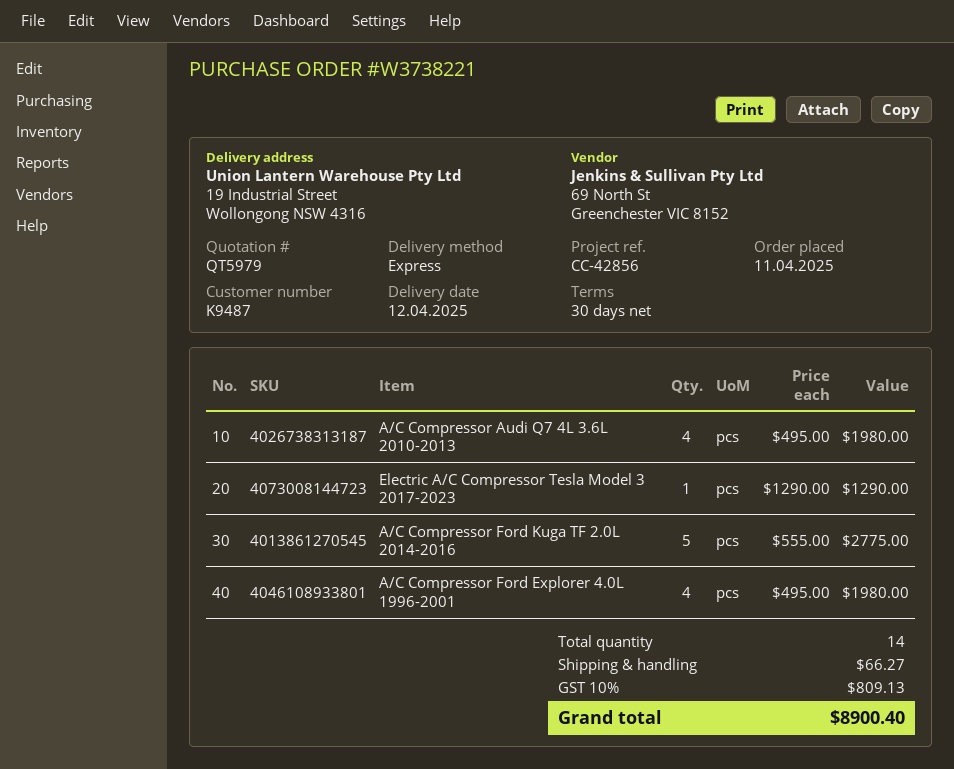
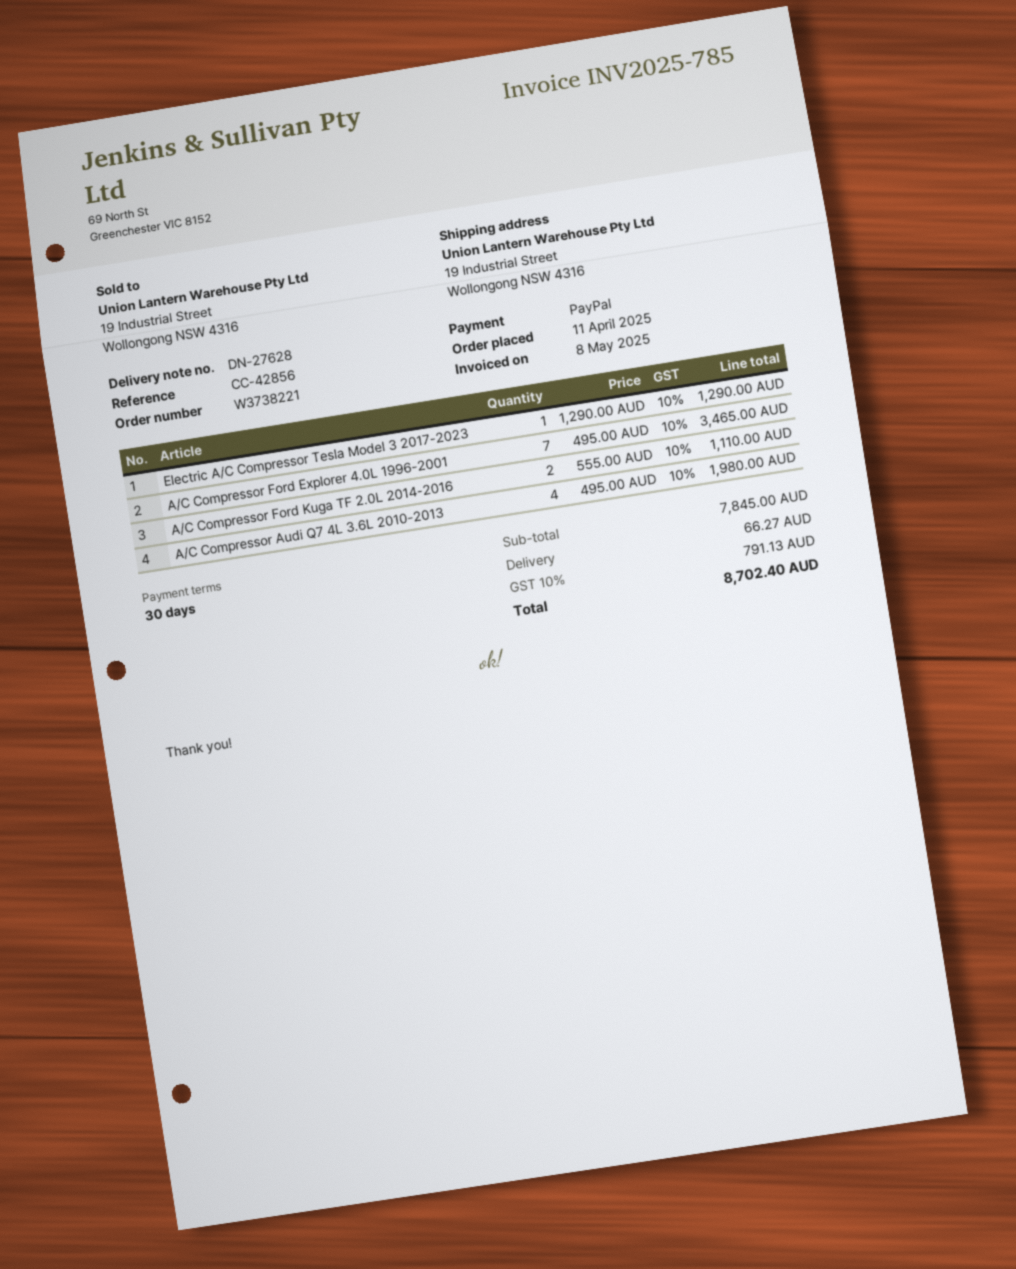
A/C Compressor Ford Kuga TF 2.0L 2014-2016: 5 x 555.00 = 2775.00 -> 2 x 555.00 = 1110.00
A/C Compressor Ford Explorer 4.0L 1996-2001: 4 x 495.00 = 1980.00 -> 7 x 495.00 = 3465.00
tax: 10% = 809.13 -> 10% = 791.13
total: 8900.40 -> 8702.40

